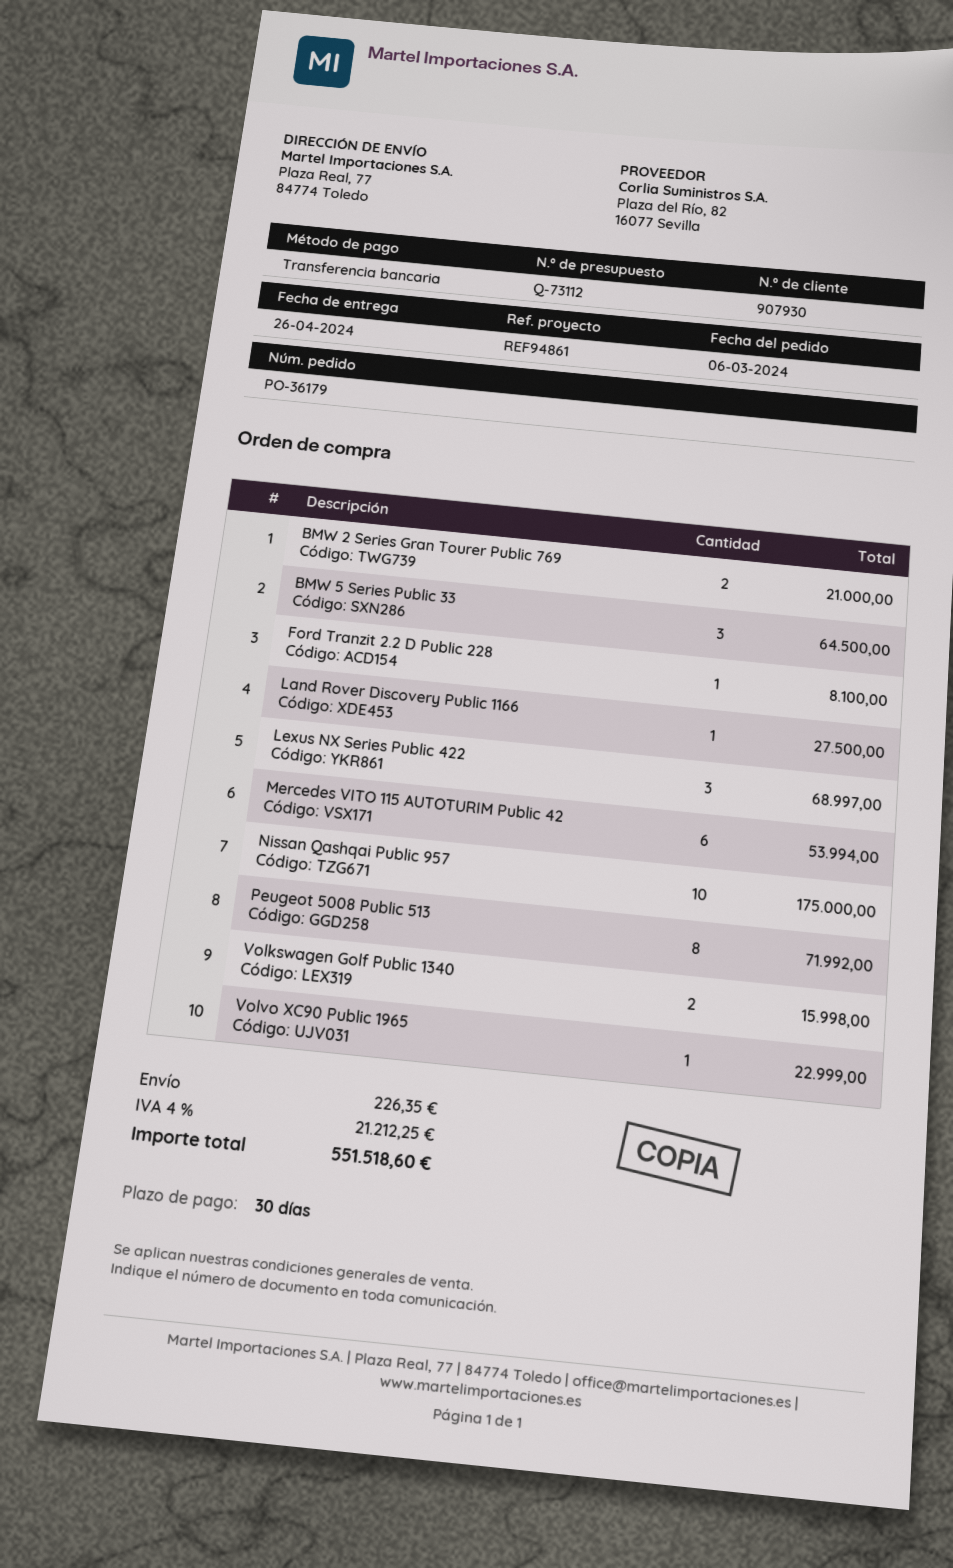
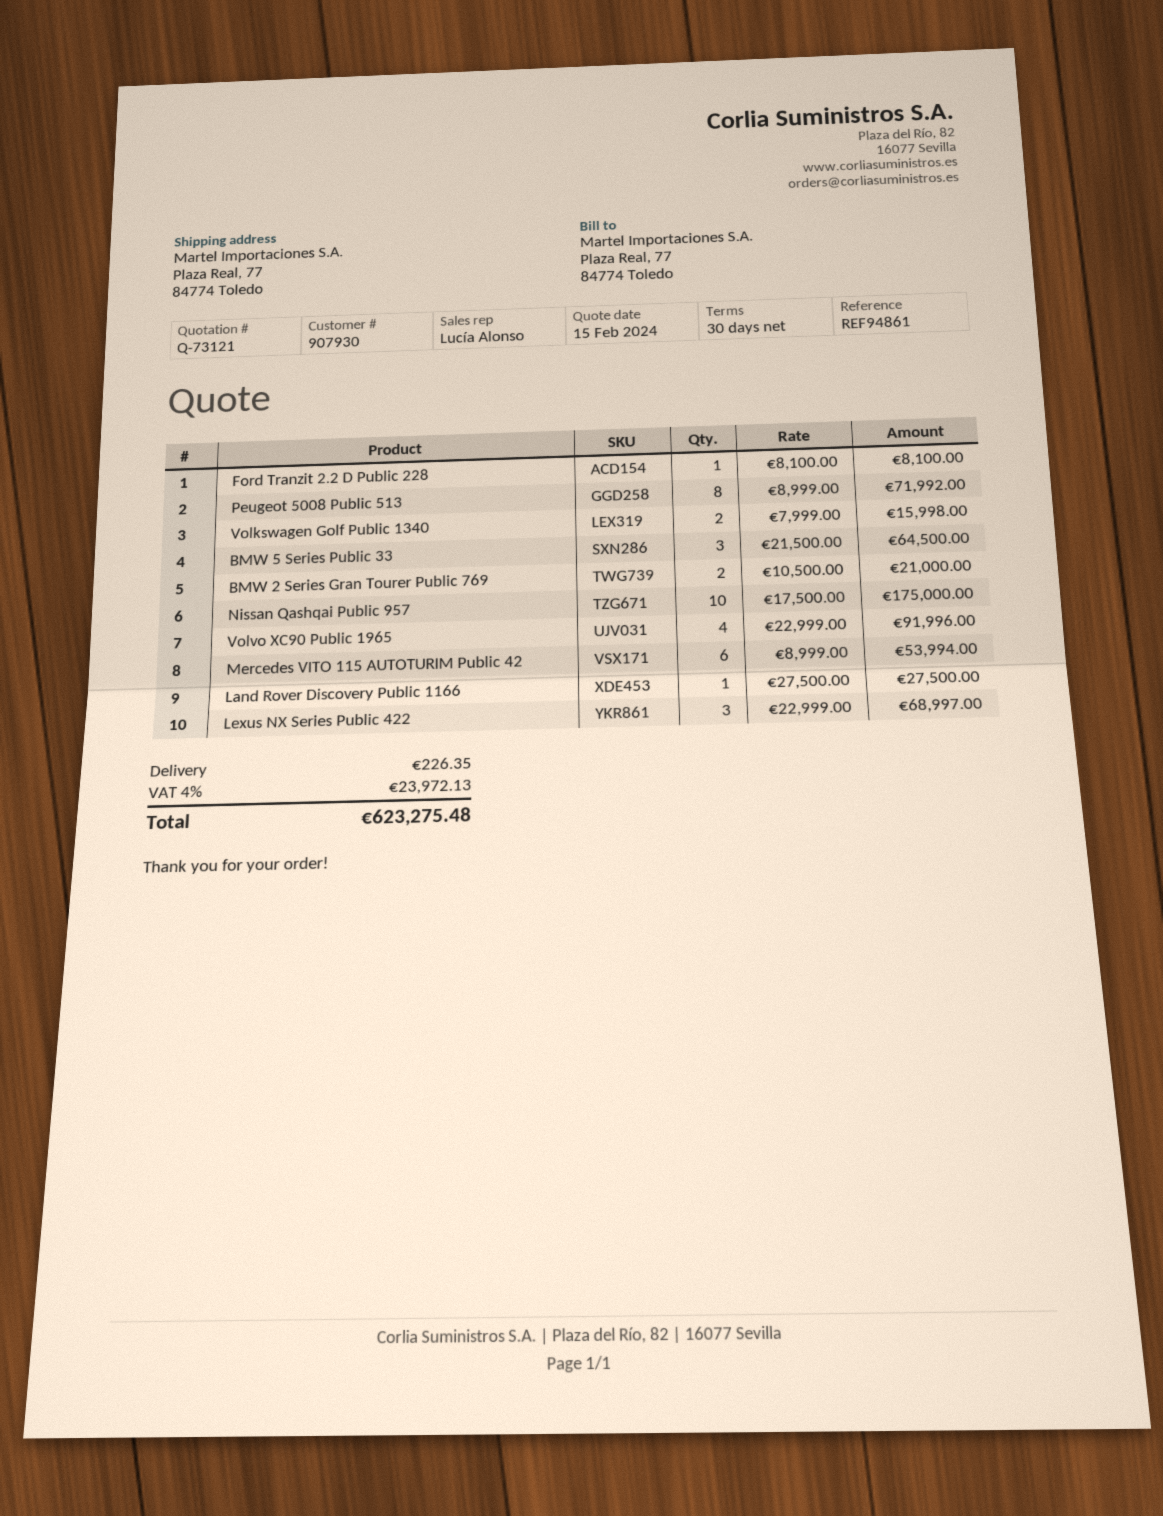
quote number: Q-73112 -> Q-73121
Volvo XC90 Public 1965: 1 for 22999.00 -> 4 for 91996.00
tax: 4% = 21212.25 -> 4% = 23972.13
total: 551518.60 -> 623275.48

